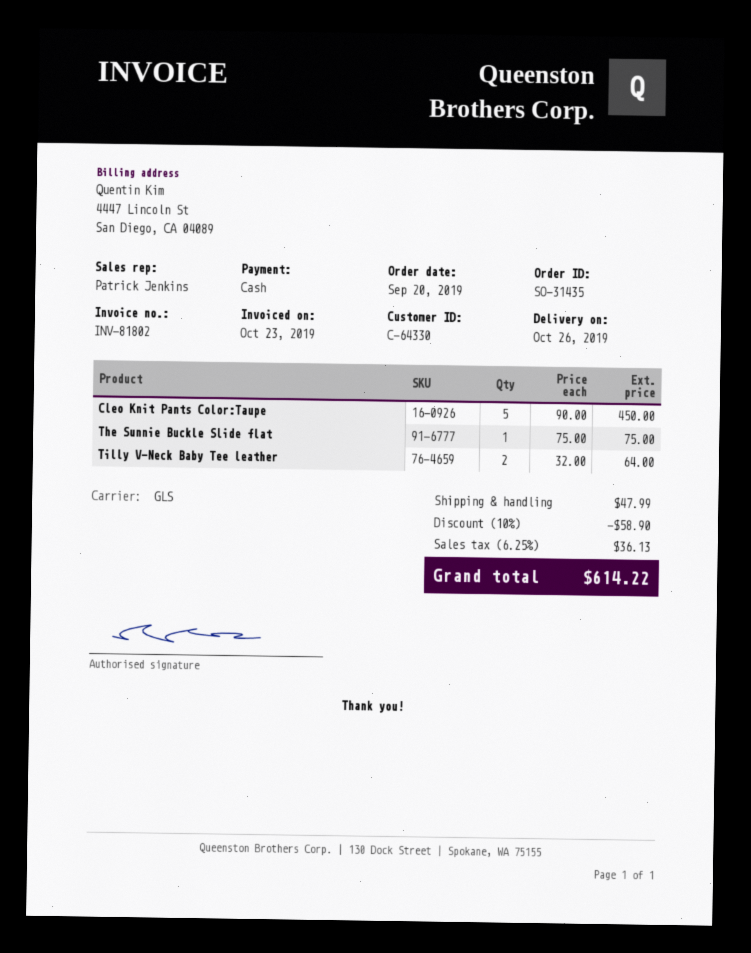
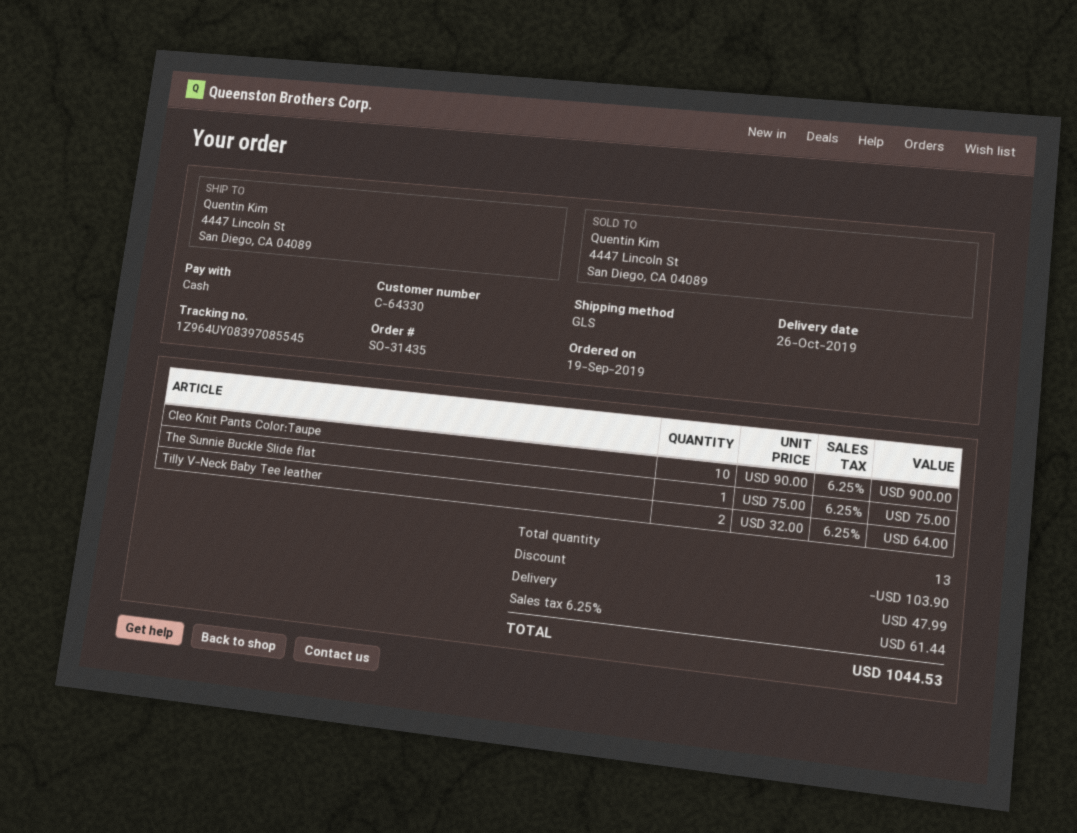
order date: 2019-09-20 -> 2019-09-19
Cleo Knit Pants Color:Taupe: 5 x 90.00 = 450.00 -> 10 x 90.00 = 900.00
discount: 58.90 -> 103.90
tax: 6.25% = 36.13 -> 6.25% = 61.44
total: 614.22 -> 1044.53

